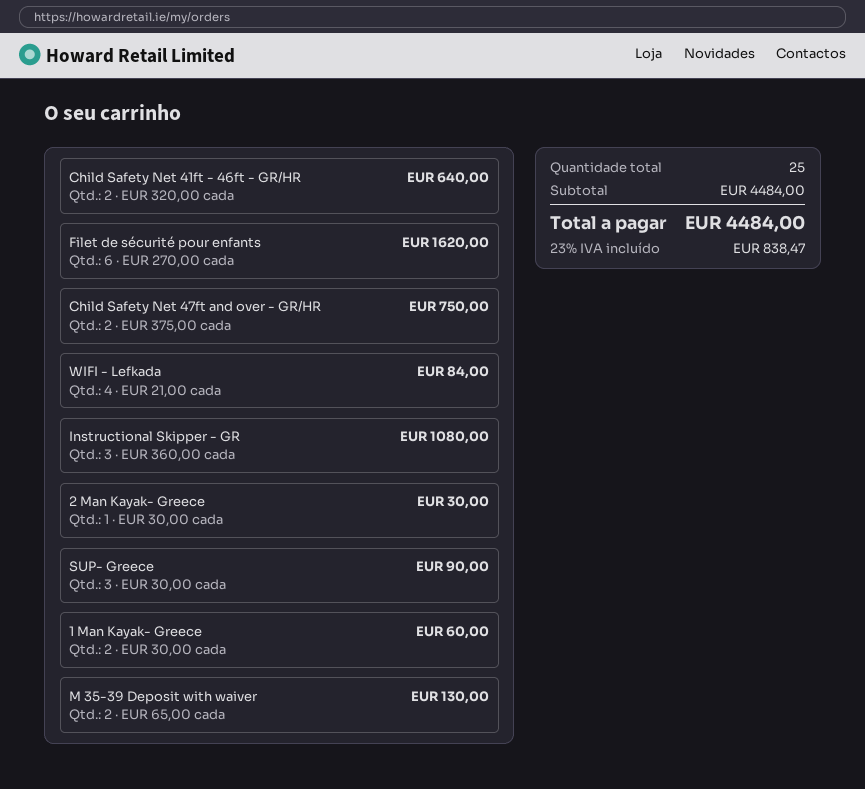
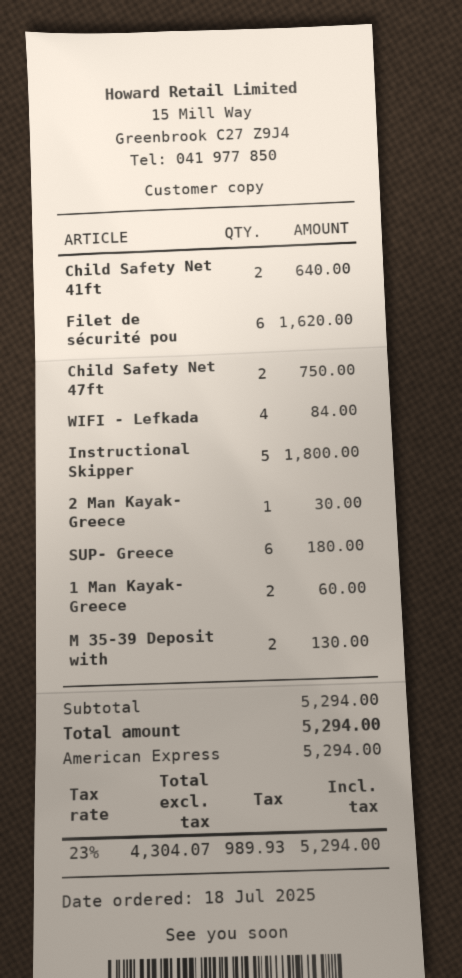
Instructional Skipper - GR: 3 for 1080.00 -> 5 for 1800.00
SUP- Greece: 3 for 90.00 -> 6 for 180.00
subtotal: 4484.00 -> 5294.00
tax: 23% = 838.47 -> 23% = 989.93
total: 4484.00 -> 5294.00

